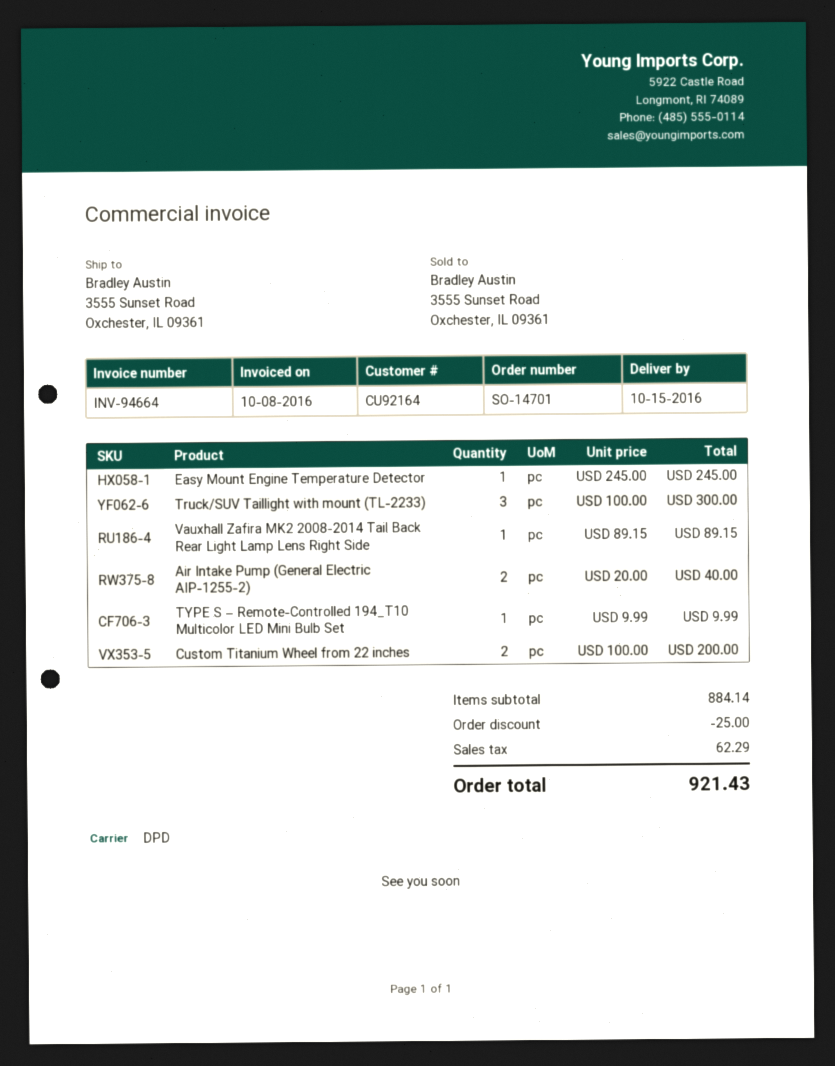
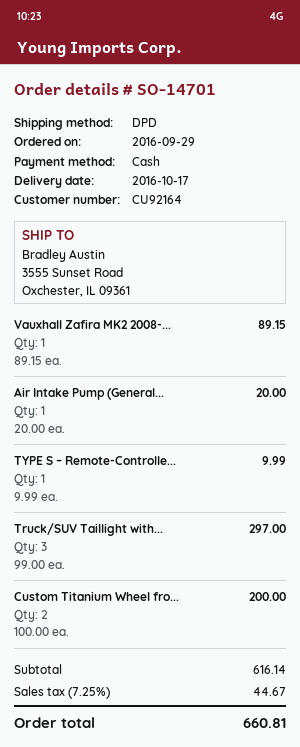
delivery date: 2016-10-15 -> 2016-10-17
Easy Mount Engine Temperature Detector: 1 x 245.00 = 245.00 -> none
Truck/SUV Taillight with mount (TL-2233): 3 x 100.00 = 300.00 -> 3 x 99.00 = 297.00
Air Intake Pump (General Electric AIP-1255-2): 2 x 20.00 = 40.00 -> 1 x 20.00 = 20.00
subtotal: 884.14 -> 616.14
discount: 25.00 -> none
tax: 62.29 -> 44.67
total: 921.43 -> 660.81

